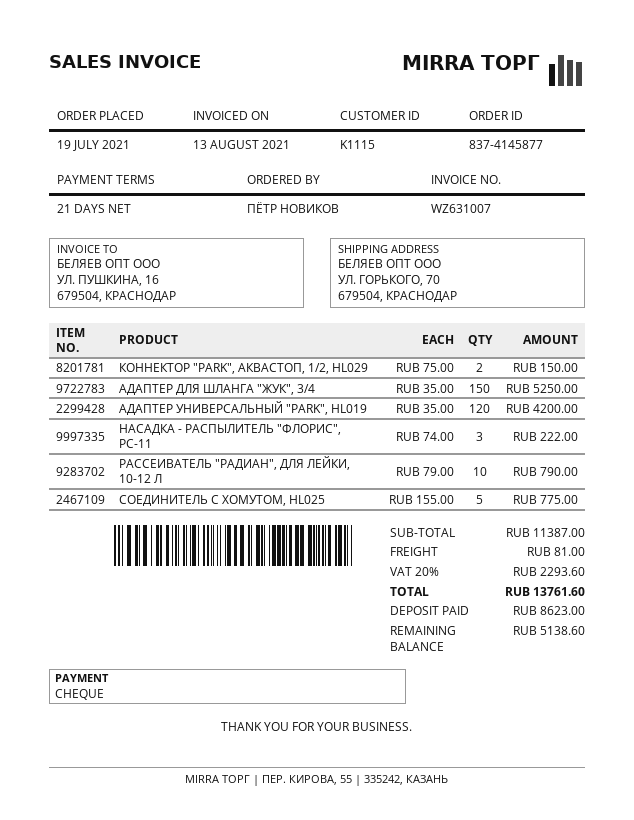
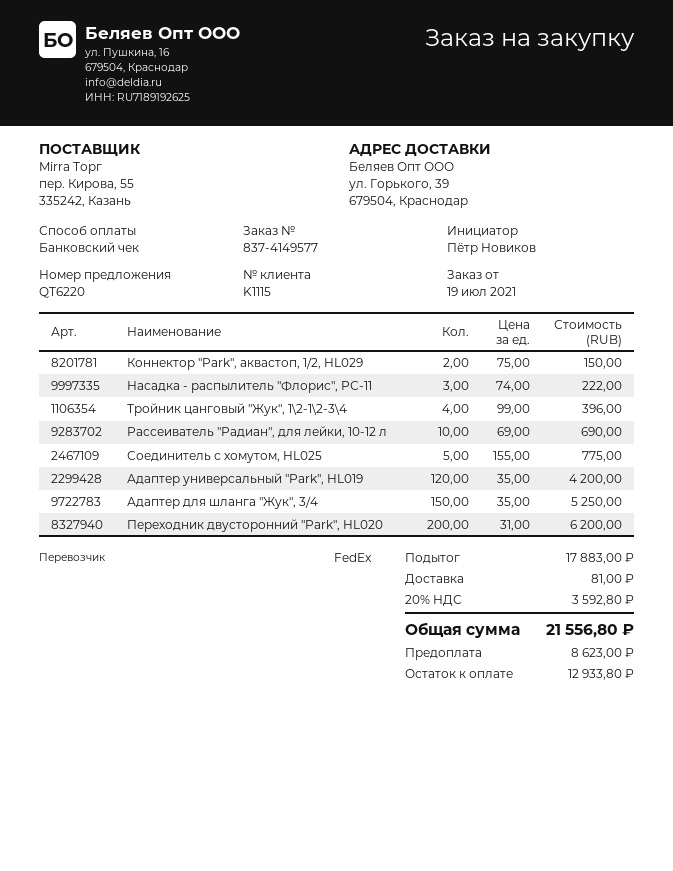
order number: 837-4145877 -> 837-4149577
ship to: УЛ. ГОРЬКОГО, 70, 679504, КРАСНОДАР -> ул. Горького, 39, 679504, Краснодар
РАССЕИВАТЕЛЬ "РАДИАН", ДЛЯ ЛЕЙКИ, 10-12 Л: 10 x 79.00 = 790.00 -> 10 x 69.00 = 690.00
Тройник цанговый "Жук", 1\2-1\2-3\4: none -> 4 x 99.00 = 396.00
Переходник двусторонний "Park", HL020: none -> 200 x 31.00 = 6200.00
subtotal: 11387.00 -> 17883.00
tax: 20% = 2293.60 -> 20% = 3592.80
total: 13761.60 -> 21556.80
balance: 5138.60 -> 12933.80

